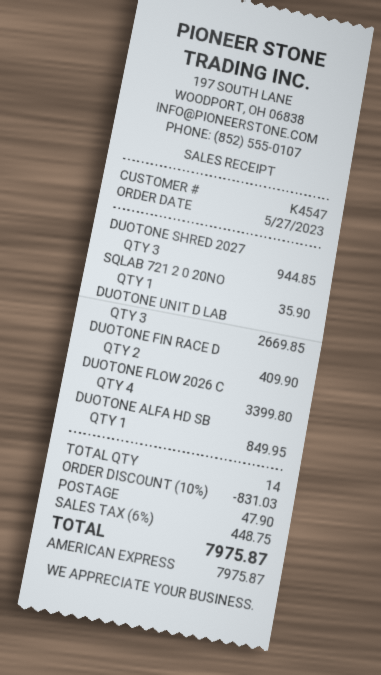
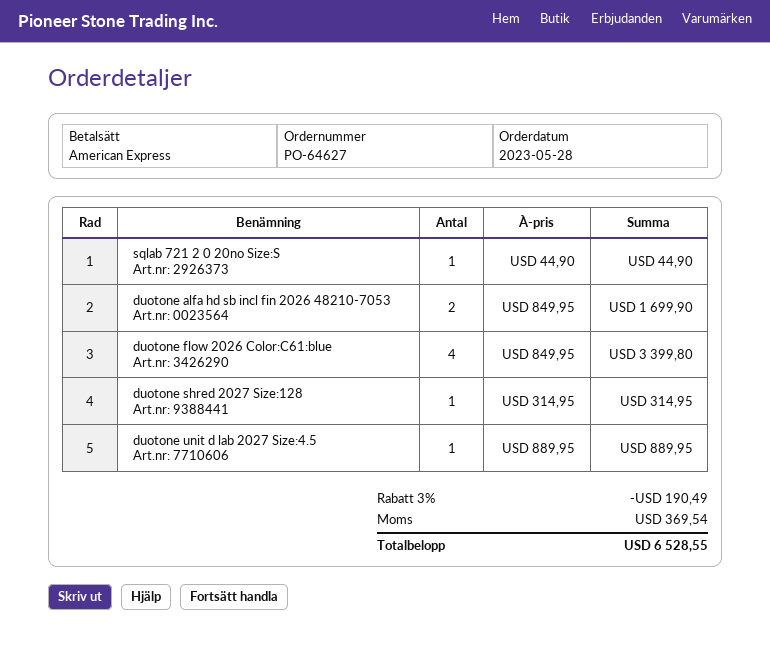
order date: 2023-05-27 -> 2023-05-28
DUOTONE SHRED 2027: 3 for 944.85 -> 1 for 314.95
SQLAB 721 2 0 20NO: 1 for 35.90 -> 1 for 44.90
DUOTONE UNIT D LAB: 3 for 2669.85 -> 1 for 889.95
DUOTONE FIN RACE D: 2 for 409.90 -> none
DUOTONE ALFA HD SB: 1 for 849.95 -> 2 for 1699.90
discount: 10% = 831.03 -> 3% = 190.49
shipping: 47.90 -> none
tax: 448.75 -> 369.54
total: 7975.87 -> 6528.55

